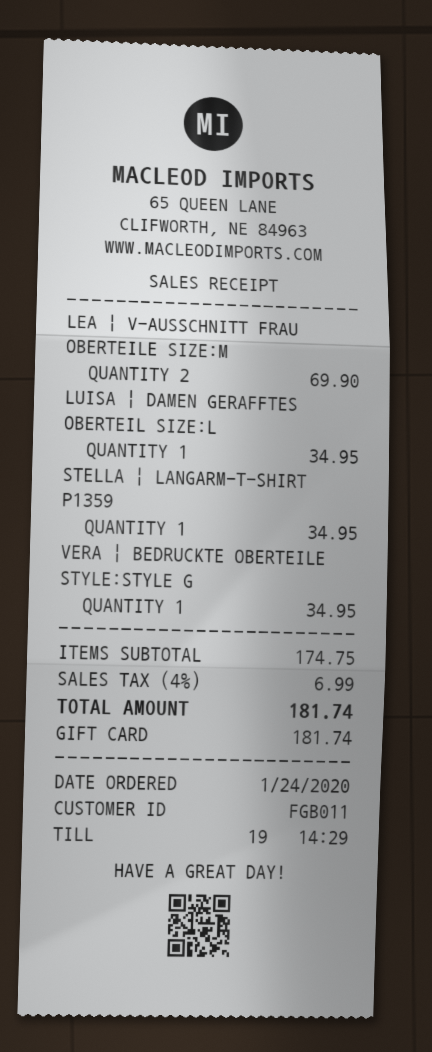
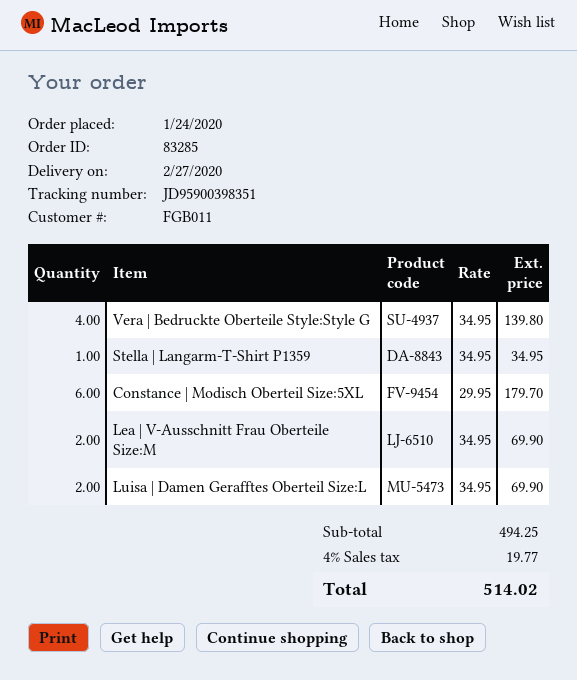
LUISA | DAMEN GERAFFTES OBERTEIL SIZE:L: 1 for 34.95 -> 2 for 69.90
VERA | BEDRUCKTE OBERTEILE STYLE:STYLE G: 1 for 34.95 -> 4 for 139.80
Constance | Modisch Oberteil Size:5XL: none -> 6 for 179.70
subtotal: 174.75 -> 494.25
tax: 4% = 6.99 -> 4% = 19.77
total: 181.74 -> 514.02

